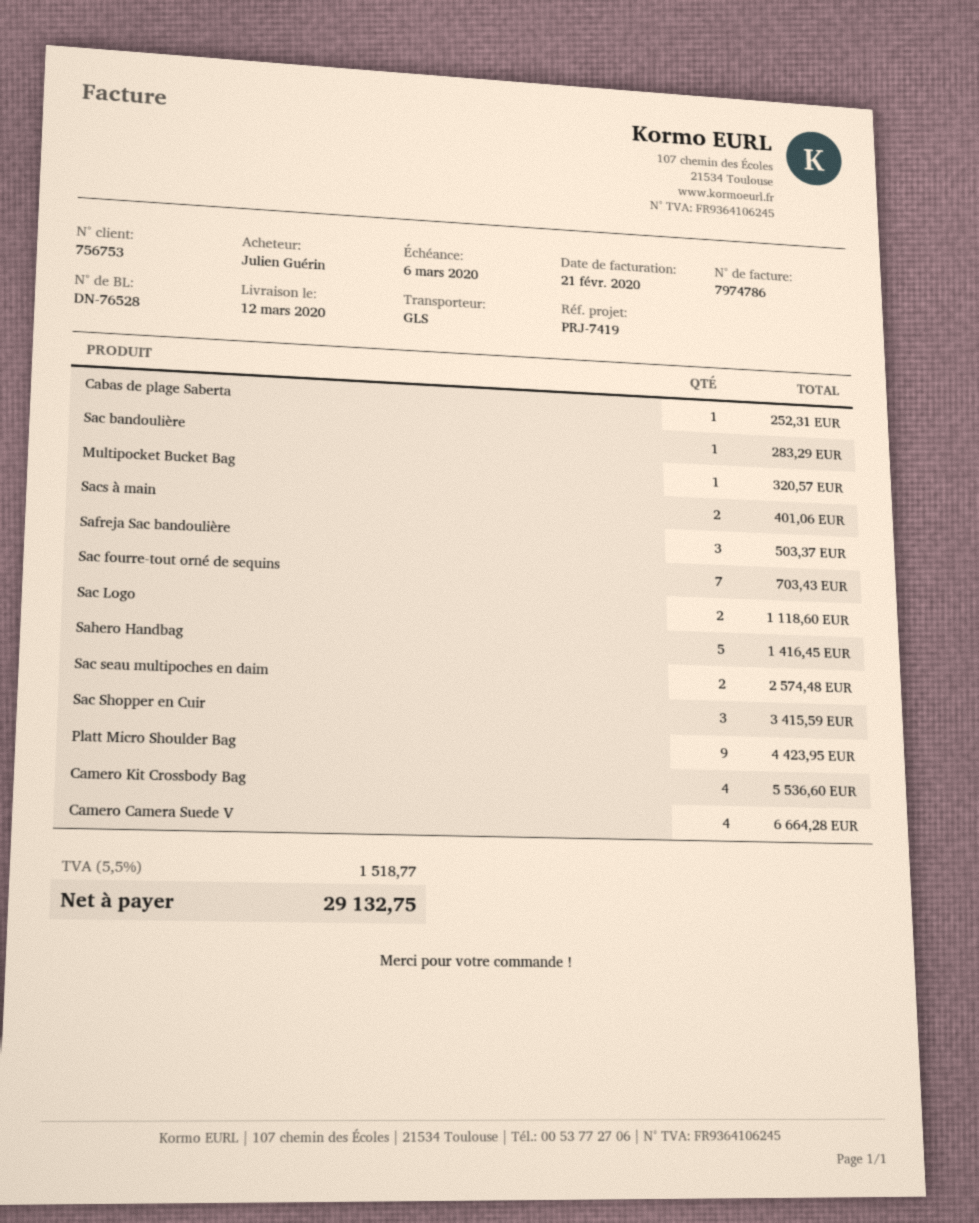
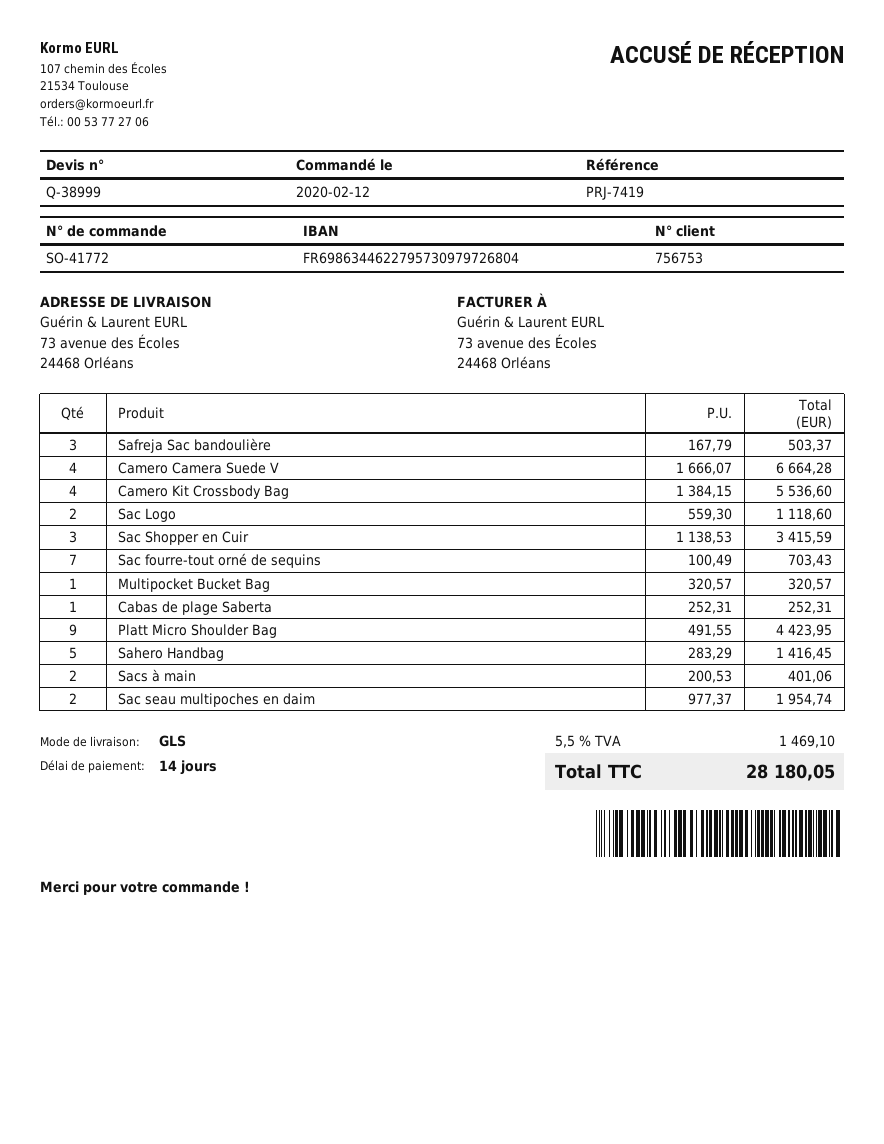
Sac bandoulière: 1 for 283.29 -> none
Sac seau multipoches en daim: 2 for 2574.48 -> 2 for 1954.74
tax: 5.5% = 1518.77 -> 5.5% = 1469.10
total: 29132.75 -> 28180.05

